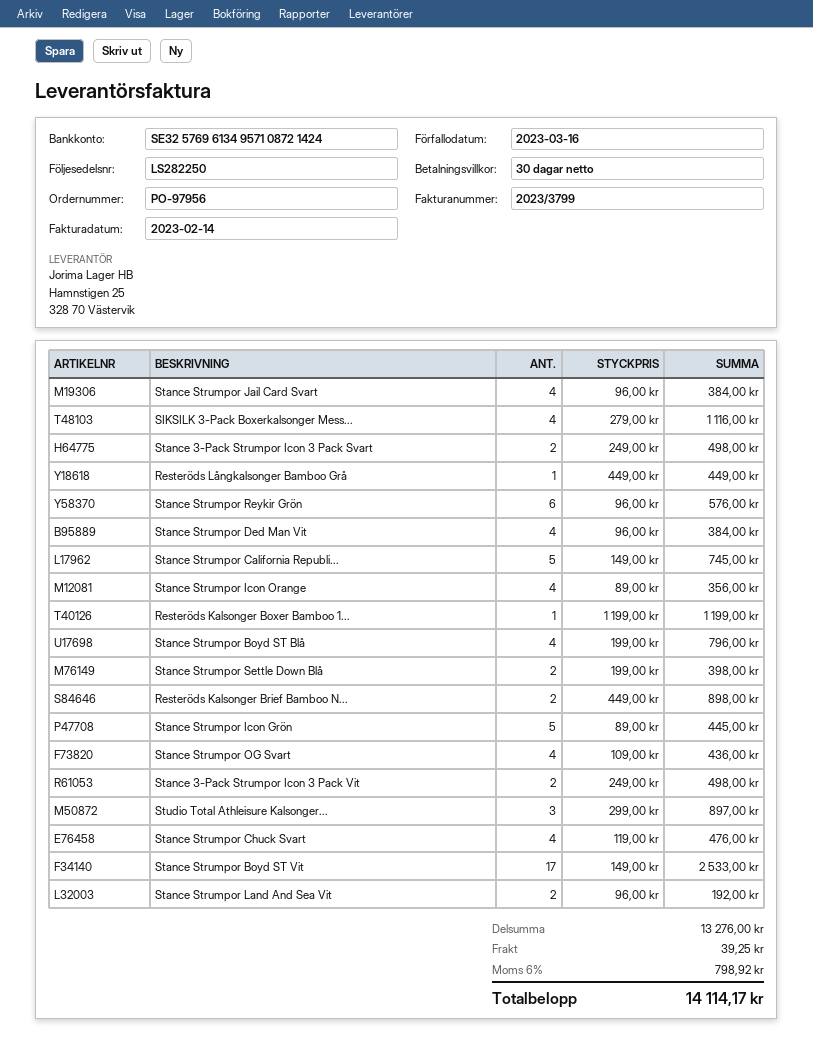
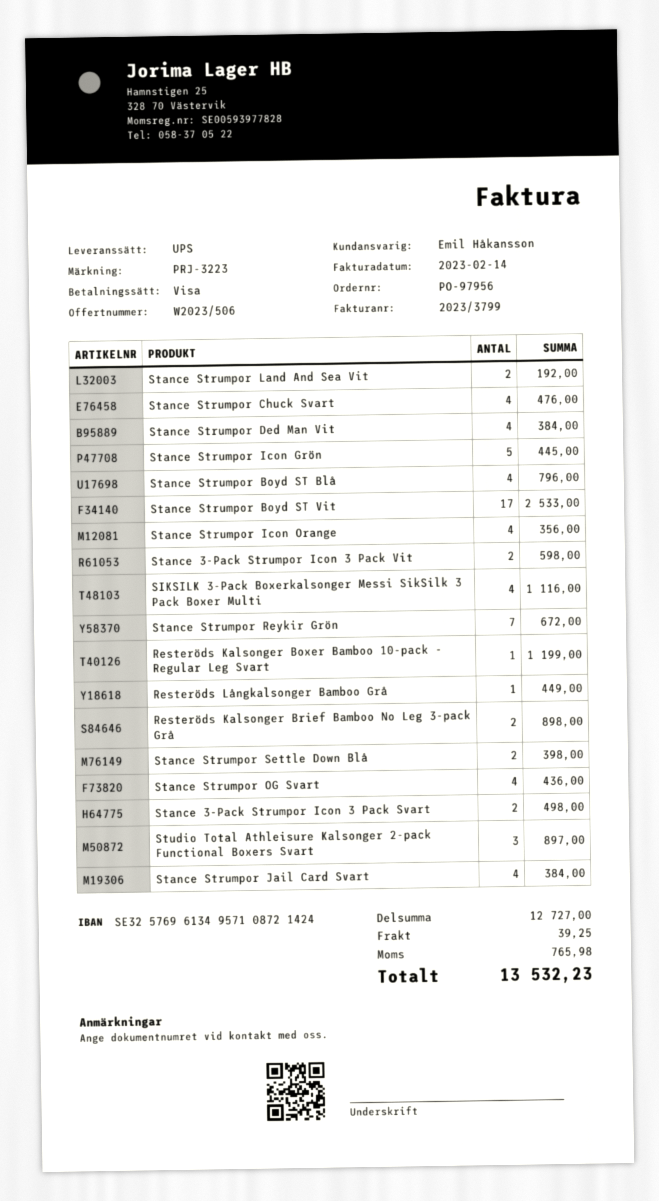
Stance Strumpor Reykir Grön: 6 for 576.00 -> 7 for 672.00
Stance Strumpor California Republi...: 5 for 745.00 -> none
Stance 3-Pack Strumpor Icon 3 Pack Vit: 2 for 498.00 -> 2 for 598.00
subtotal: 13276.00 -> 12727.00
tax: 798.92 -> 765.98
total: 14114.17 -> 13532.23

